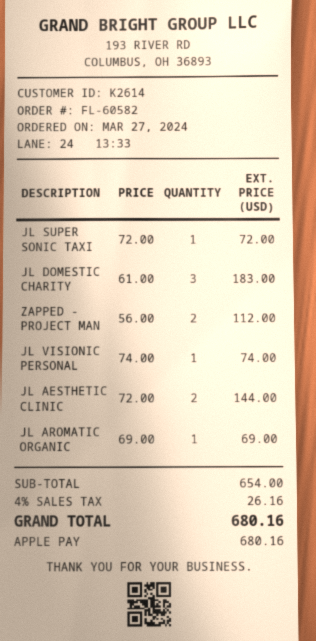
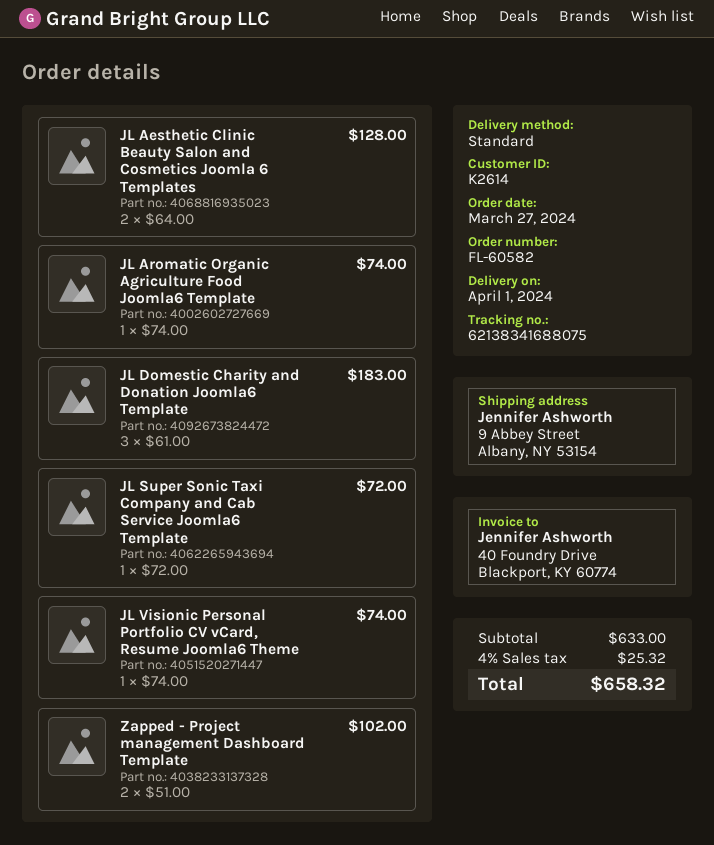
ZAPPED - PROJECT MAN: 2 x 56.00 = 112.00 -> 2 x 51.00 = 102.00
JL AESTHETIC CLINIC: 2 x 72.00 = 144.00 -> 2 x 64.00 = 128.00
JL AROMATIC ORGANIC: 1 x 69.00 = 69.00 -> 1 x 74.00 = 74.00
subtotal: 654.00 -> 633.00
tax: 4% = 26.16 -> 4% = 25.32
total: 680.16 -> 658.32

